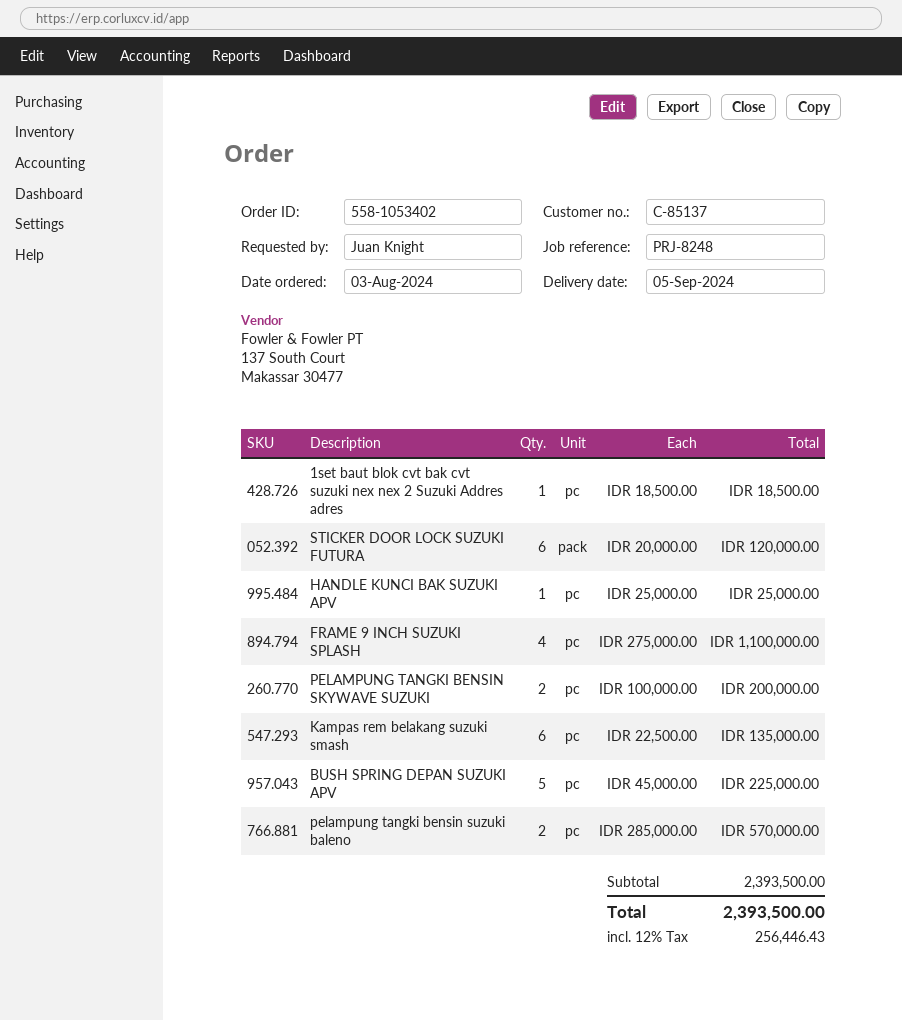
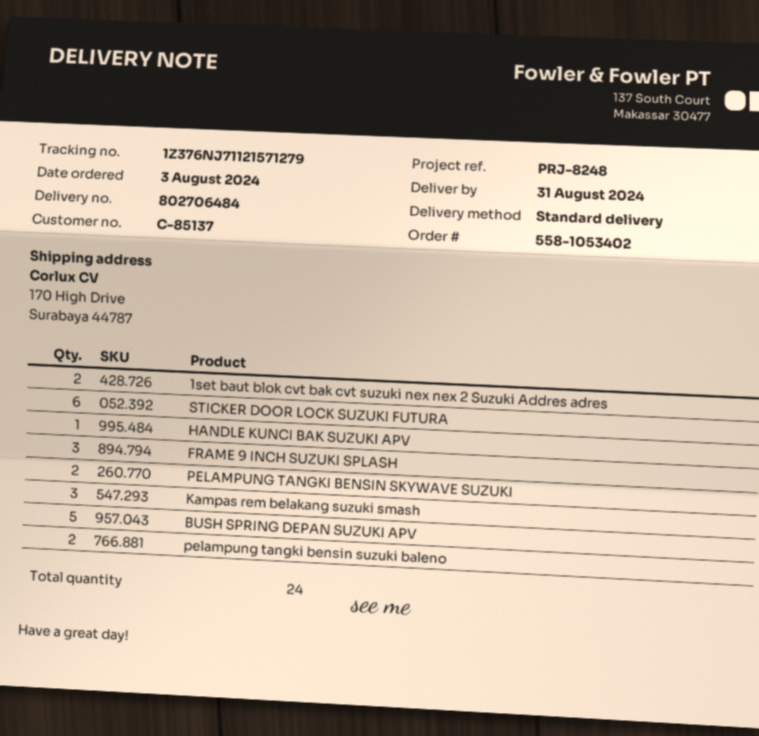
delivery date: 2024-09-05 -> 2024-08-31
1set baut blok cvt bak cvt suzuki nex nex 2 Suzuki Addres adres: 1 -> 2
FRAME 9 INCH SUZUKI SPLASH: 4 -> 3
Kampas rem belakang suzuki smash: 6 -> 3

